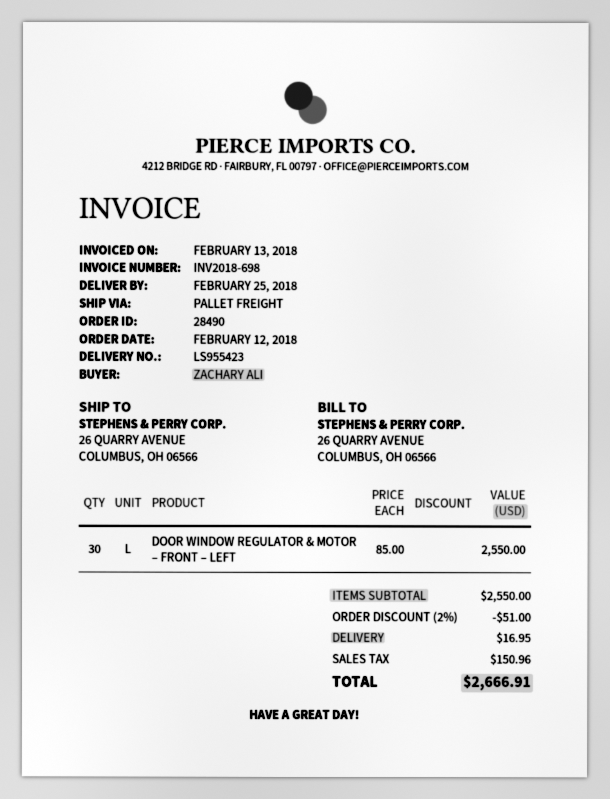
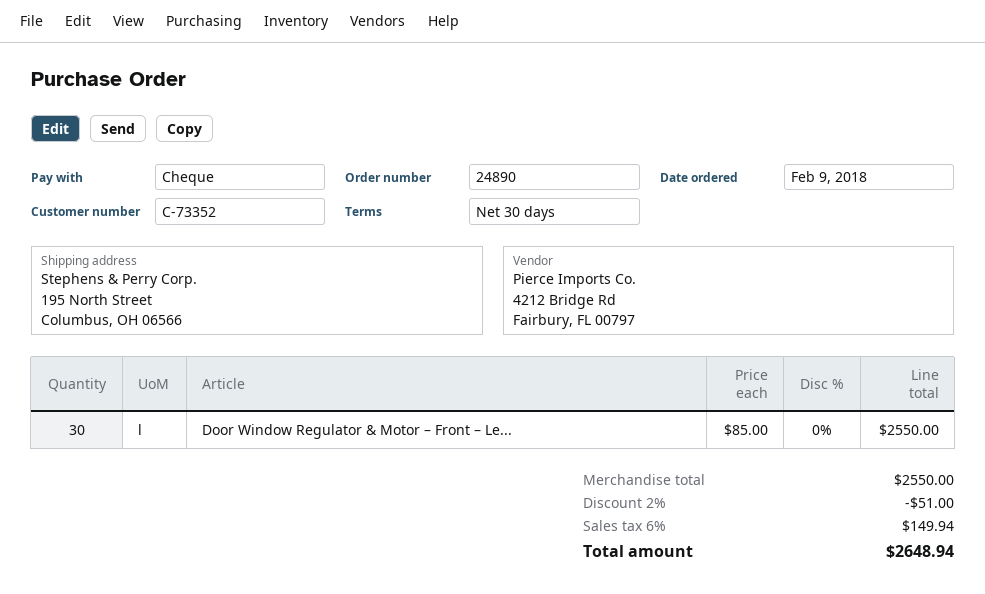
order number: 28490 -> 24890
order date: 2018-02-12 -> 2018-02-09
ship to: 26 QUARRY AVENUE, COLUMBUS, OH 06566 -> 195 North Street, Columbus, OH 06566
shipping: 16.95 -> none
tax: 150.96 -> 149.94
total: 2666.91 -> 2648.94

